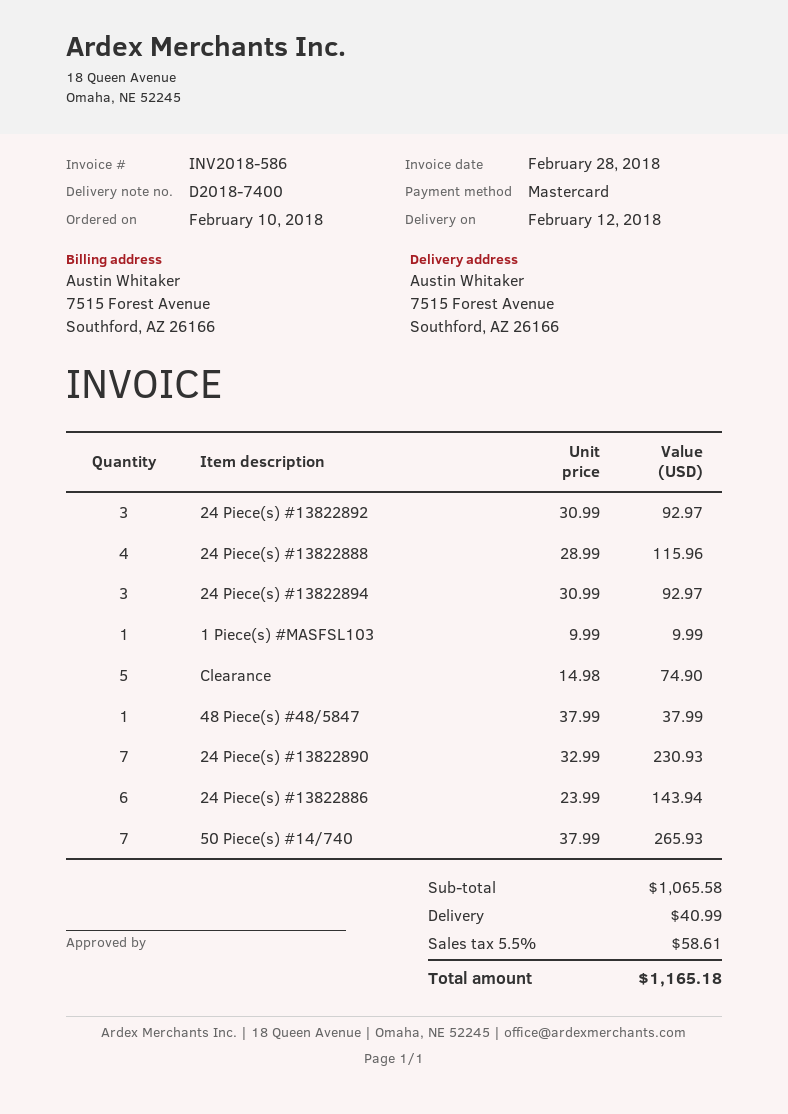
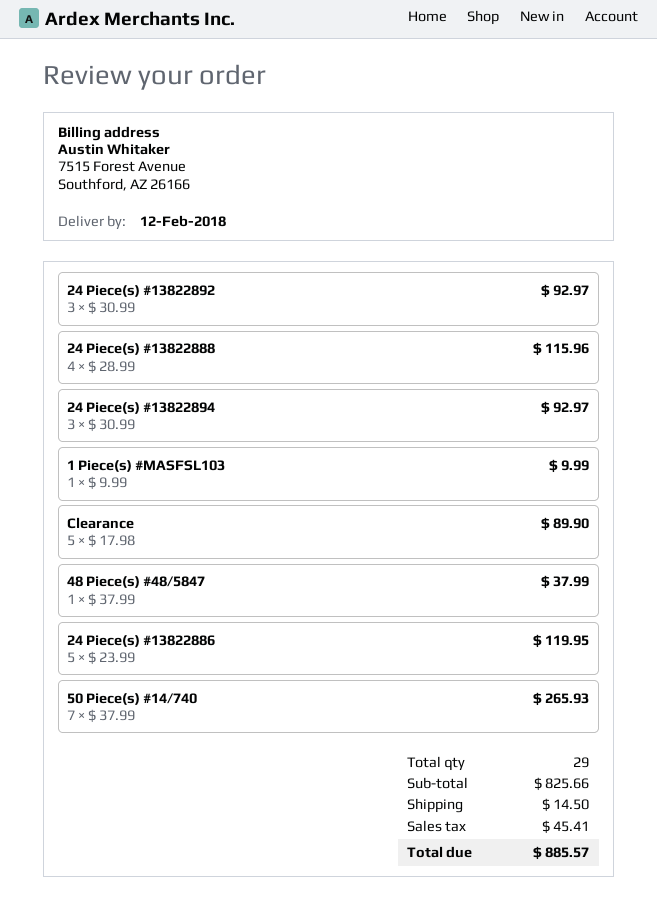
Clearance: 5 x 14.98 = 74.90 -> 5 x 17.98 = 89.90
24 Piece(s) #13822890: 7 x 32.99 = 230.93 -> none
24 Piece(s) #13822886: 6 x 23.99 = 143.94 -> 5 x 23.99 = 119.95
subtotal: 1065.58 -> 825.66
shipping: 40.99 -> 14.50
tax: 58.61 -> 45.41
total: 1165.18 -> 885.57

